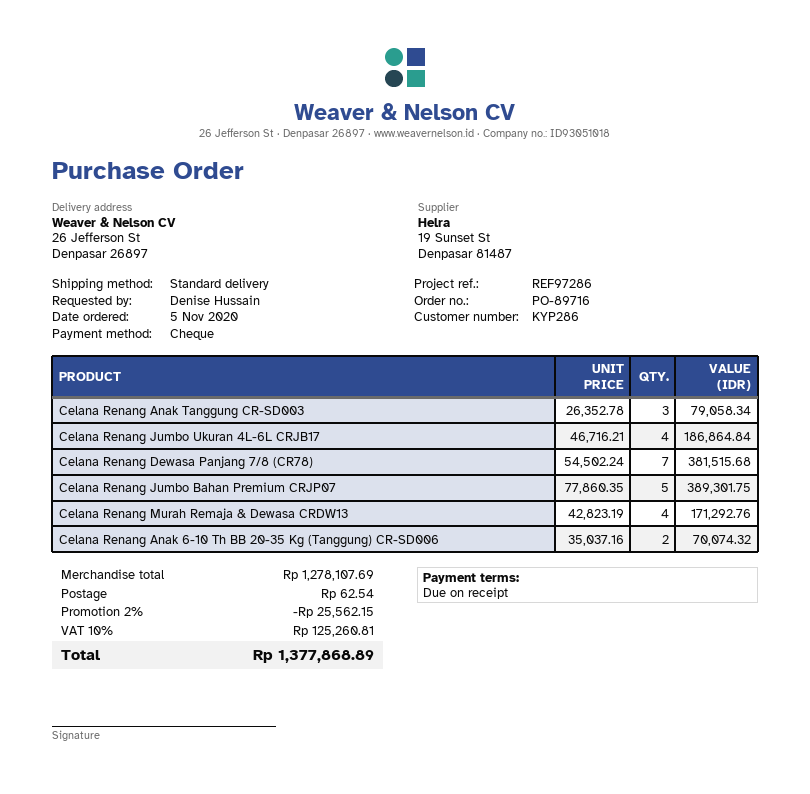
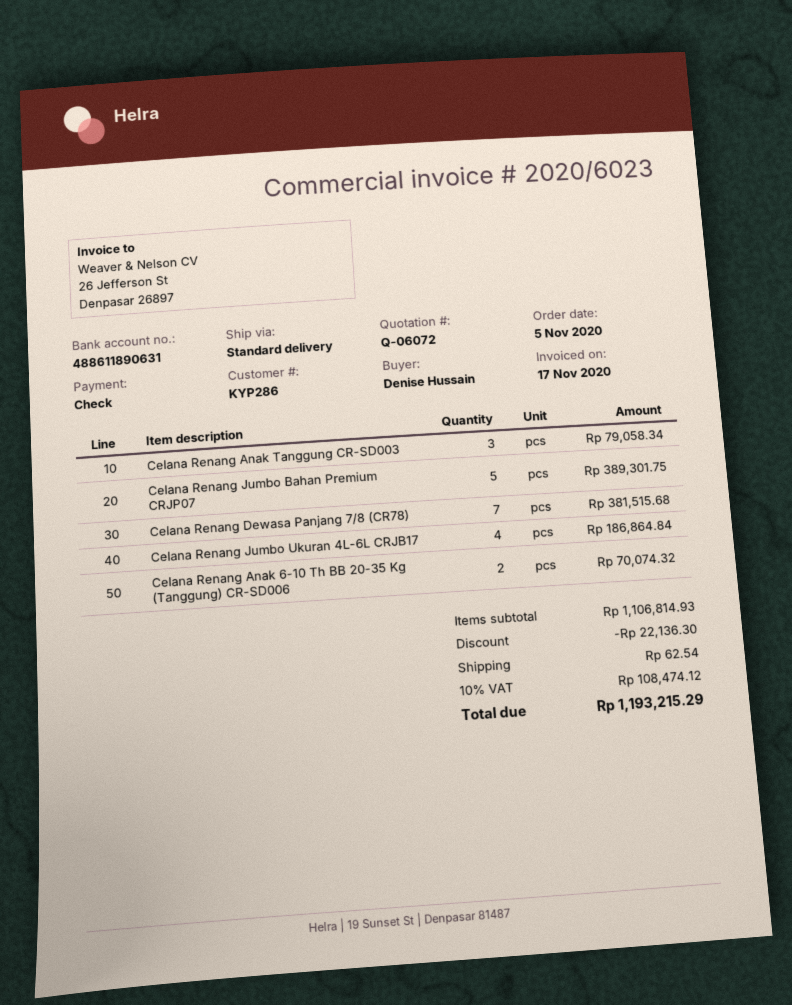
Celana Renang Murah Remaja & Dewasa CRDW13: 4 for 171292.76 -> none
subtotal: 1278107.69 -> 1106814.93
discount: 25562.15 -> 22136.30
tax: 10% = 125260.81 -> 10% = 108474.12
total: 1377868.89 -> 1193215.29

